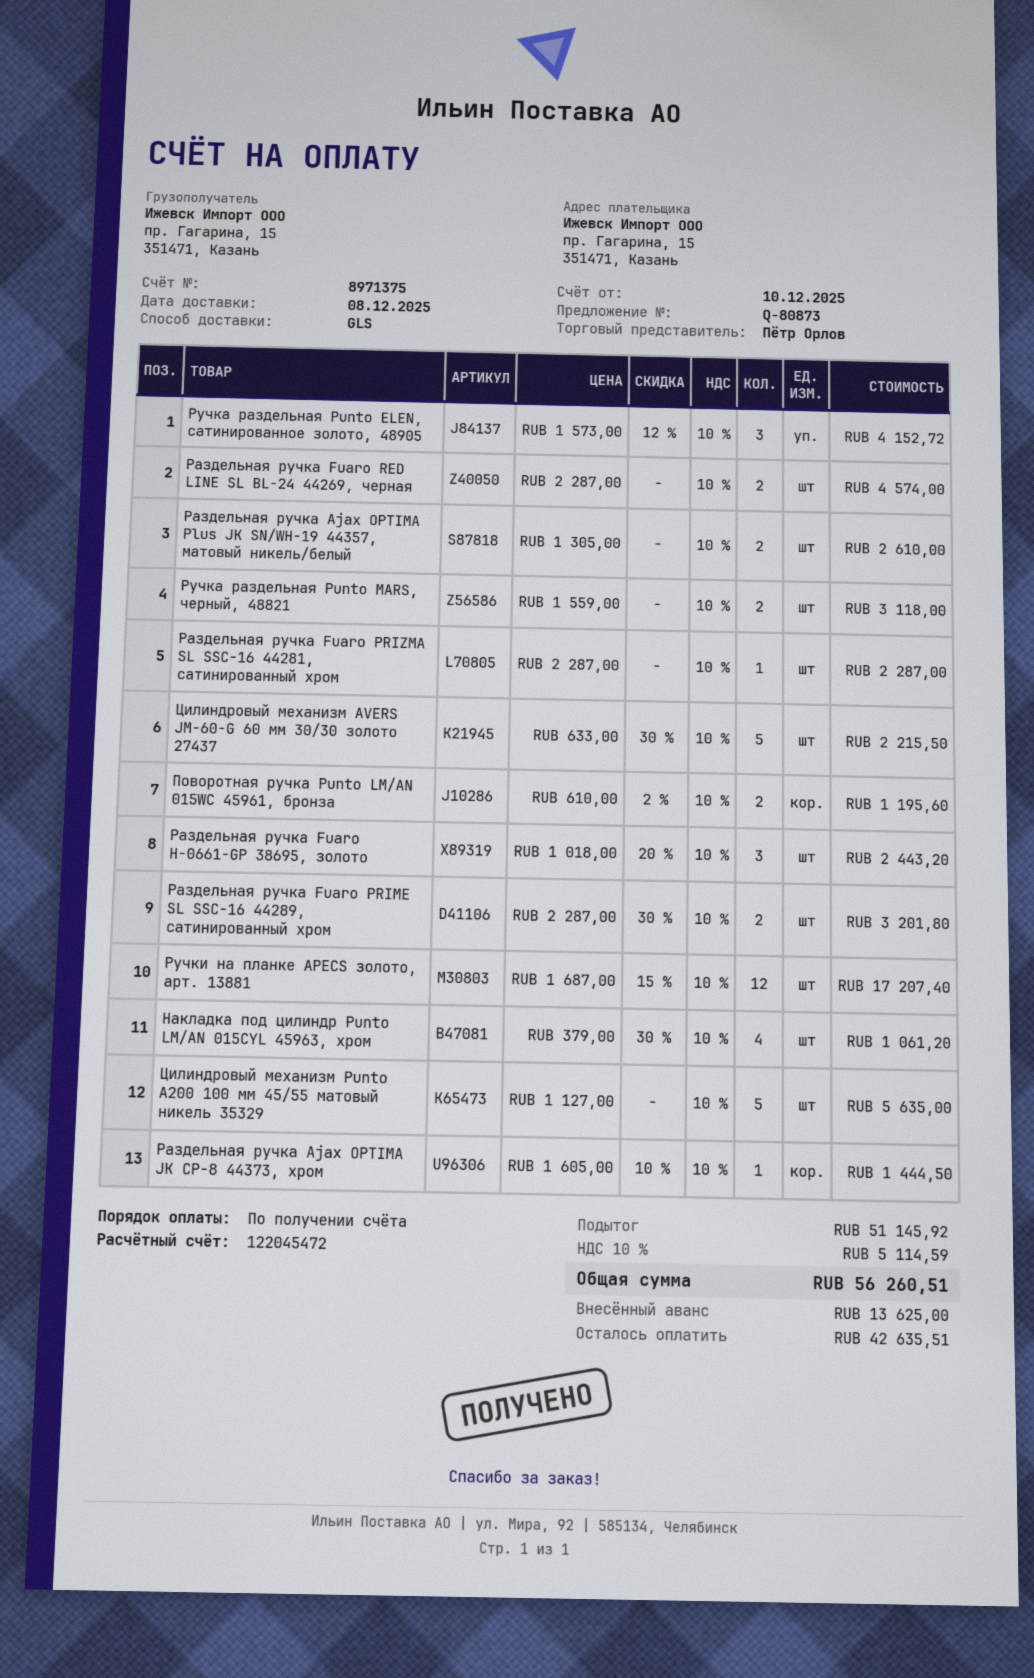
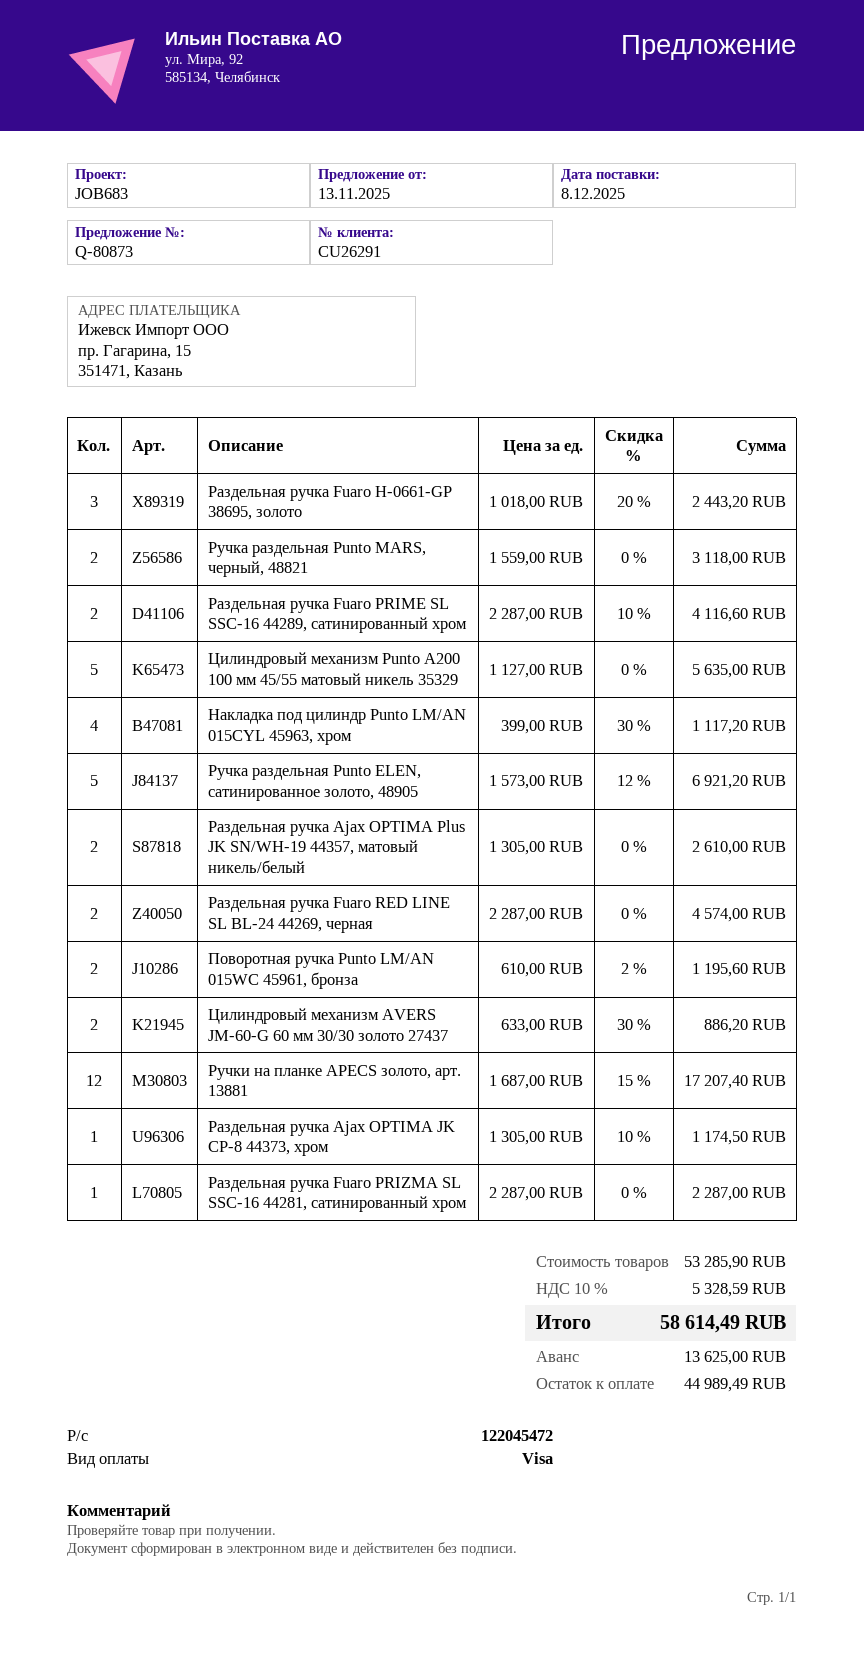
Ручка раздельная Punto ELEN, сатинированное золото, 48905: 3 x 1573.00 - 12% = 4152.72 -> 5 x 1573.00 - 12% = 6921.20
Цилиндровый механизм AVERS JM-60-G 60 мм 30/30 золото 27437: 5 x 633.00 - 30% = 2215.50 -> 2 x 633.00 - 30% = 886.20
Раздельная ручка Fuaro PRIME SL SSC-16 44289, сатинированный хром: 2 x 2287.00 - 30% = 3201.80 -> 2 x 2287.00 - 10% = 4116.60
Накладка под цилиндр Punto LM/AN 015CYL 45963, хром: 4 x 379.00 - 30% = 1061.20 -> 4 x 399.00 - 30% = 1117.20
Раздельная ручка Ajax OPTIMA JK CP-8 44373, хром: 1 x 1605.00 - 10% = 1444.50 -> 1 x 1305.00 - 10% = 1174.50
subtotal: 51145.92 -> 53285.90
tax: 10% = 5114.59 -> 10% = 5328.59
total: 56260.51 -> 58614.49
balance: 42635.51 -> 44989.49

